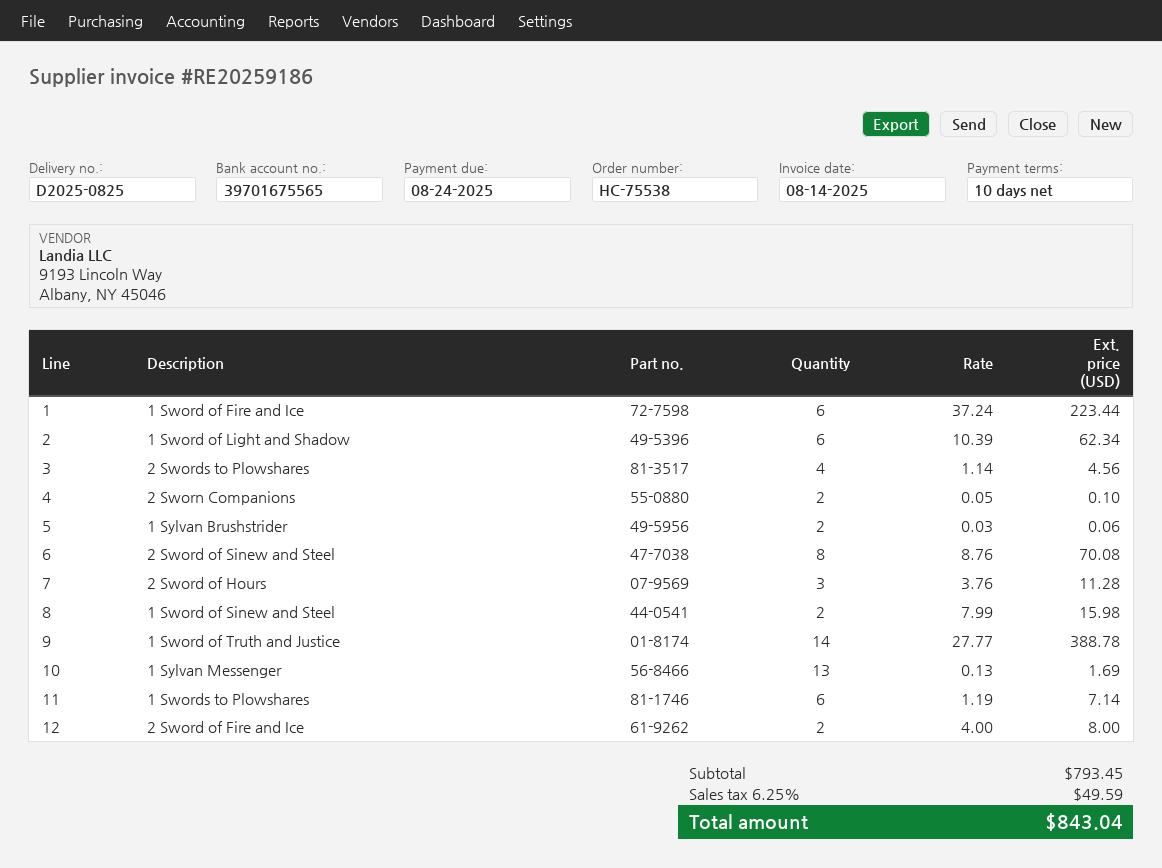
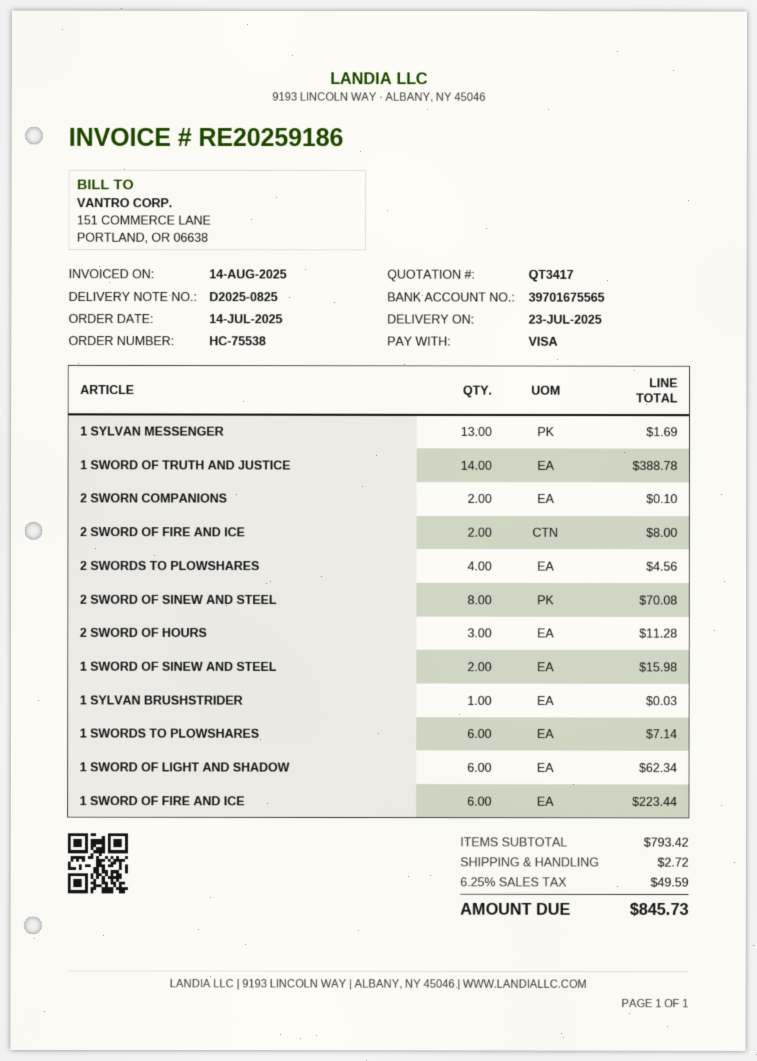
1 Sylvan Brushstrider: 2 for 0.06 -> 1 for 0.03
subtotal: 793.45 -> 793.42
shipping: none -> 2.72
total: 843.04 -> 845.73

